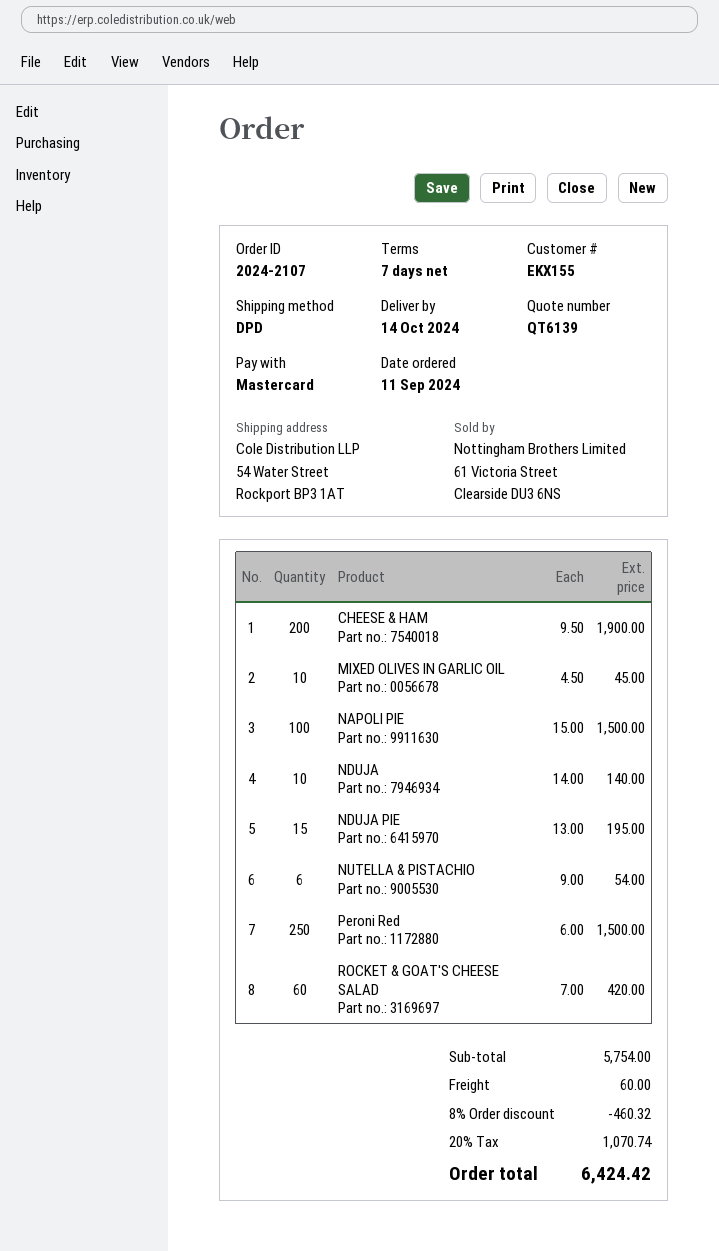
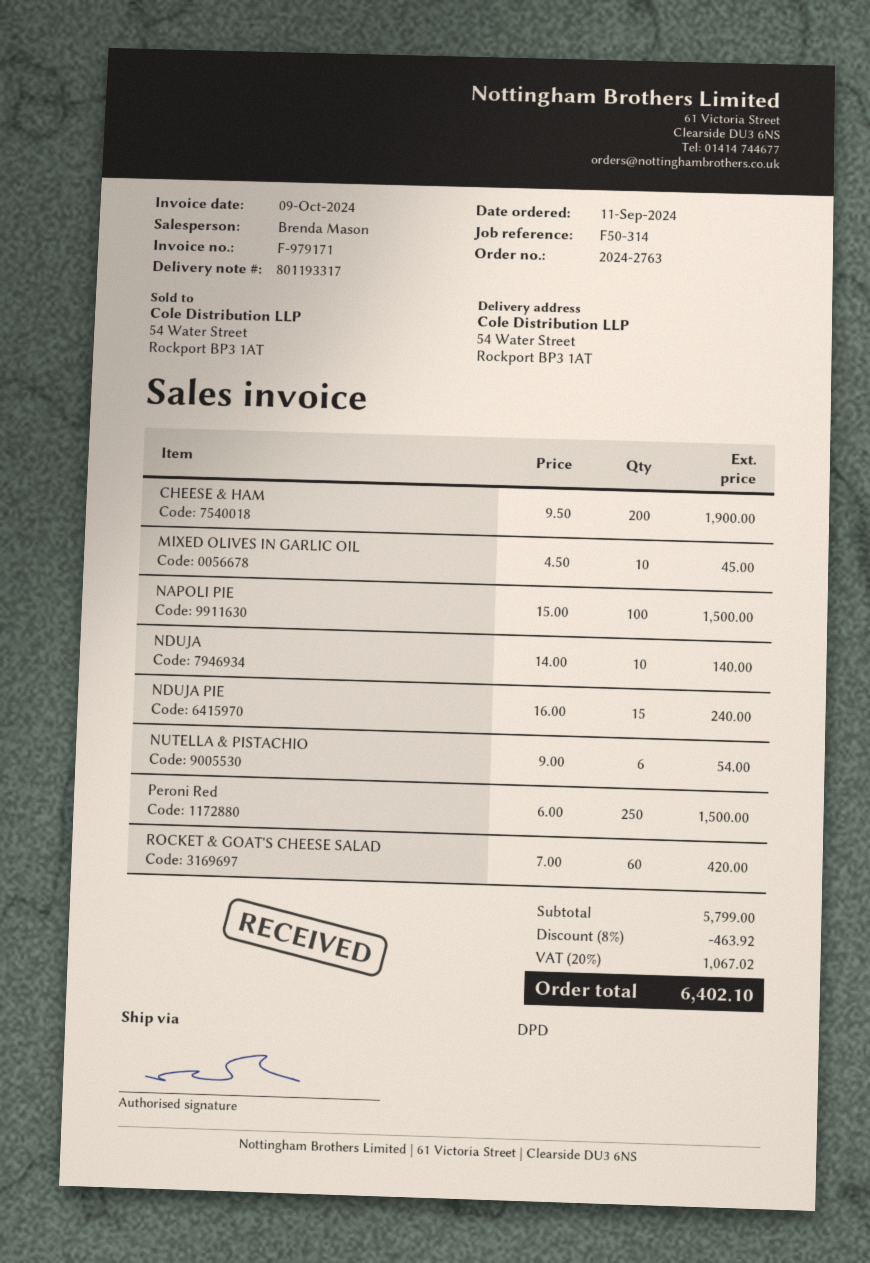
order number: 2024-2107 -> 2024-2763
NDUJA PIE: 15 x 13.00 = 195.00 -> 15 x 16.00 = 240.00
subtotal: 5754.00 -> 5799.00
discount: 8% = 460.32 -> 8% = 463.92
shipping: 60.00 -> none
tax: 20% = 1070.74 -> 20% = 1067.02
total: 6424.42 -> 6402.10

